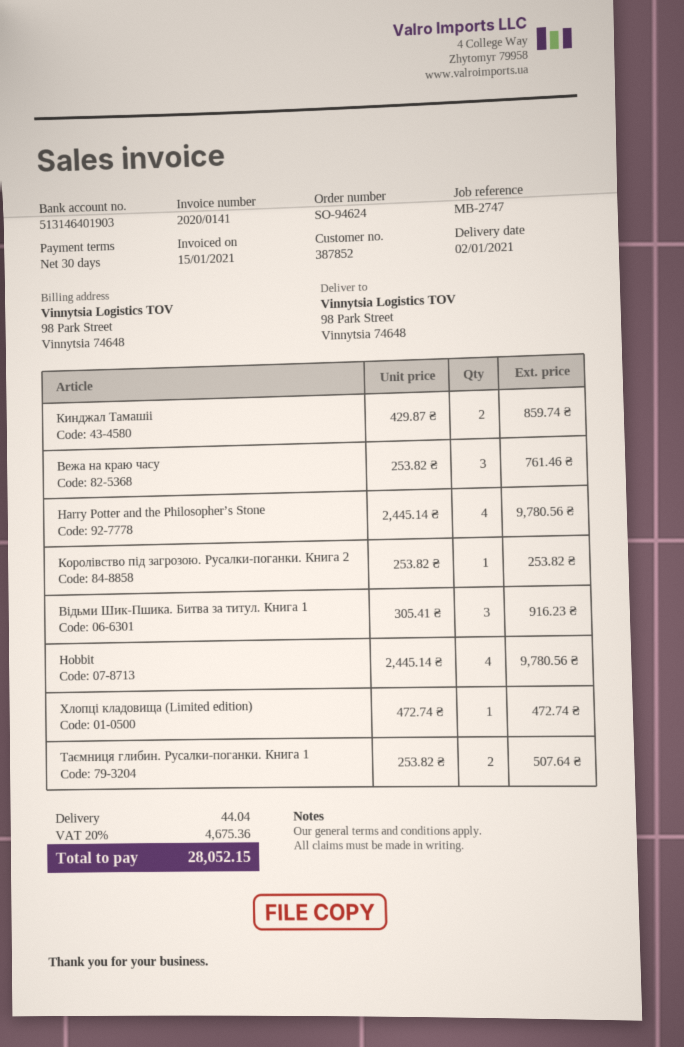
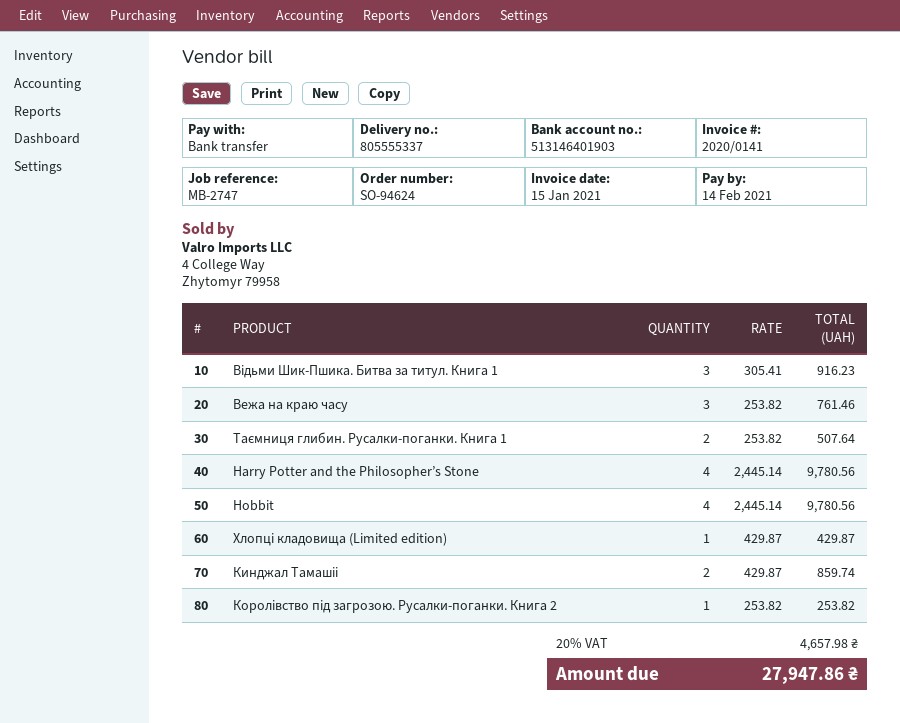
Хлопці кладовища (Limited edition): 1 x 472.74 = 472.74 -> 1 x 429.87 = 429.87
shipping: 44.04 -> none
tax: 20% = 4675.36 -> 20% = 4657.98
total: 28052.15 -> 27947.86

